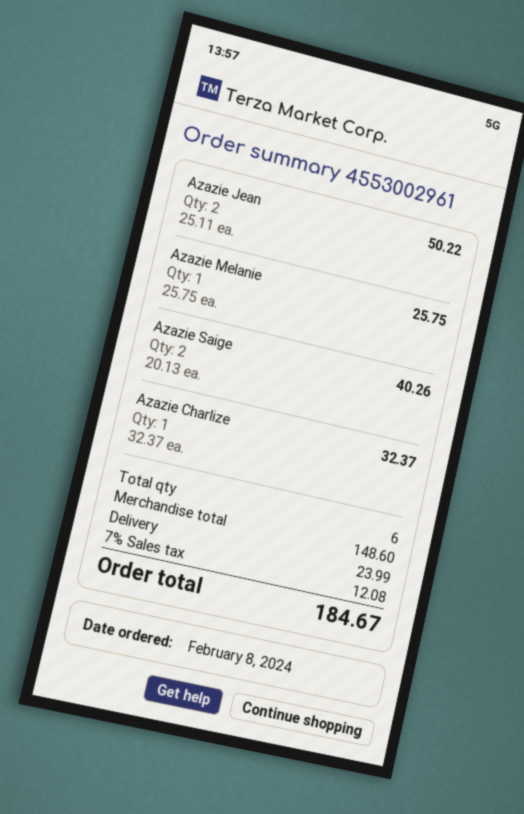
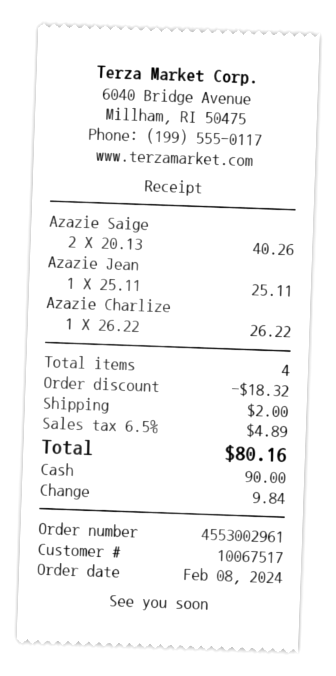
Azazie Jean: 2 x 25.11 = 50.22 -> 1 x 25.11 = 25.11
Azazie Melanie: 1 x 25.75 = 25.75 -> none
Azazie Charlize: 1 x 32.37 = 32.37 -> 1 x 26.22 = 26.22
total quantity: 6 -> 4
discount: none -> 18.32
shipping: 23.99 -> 2.00
tax: 7% = 12.08 -> 6.5% = 4.89
total: 184.67 -> 80.16

